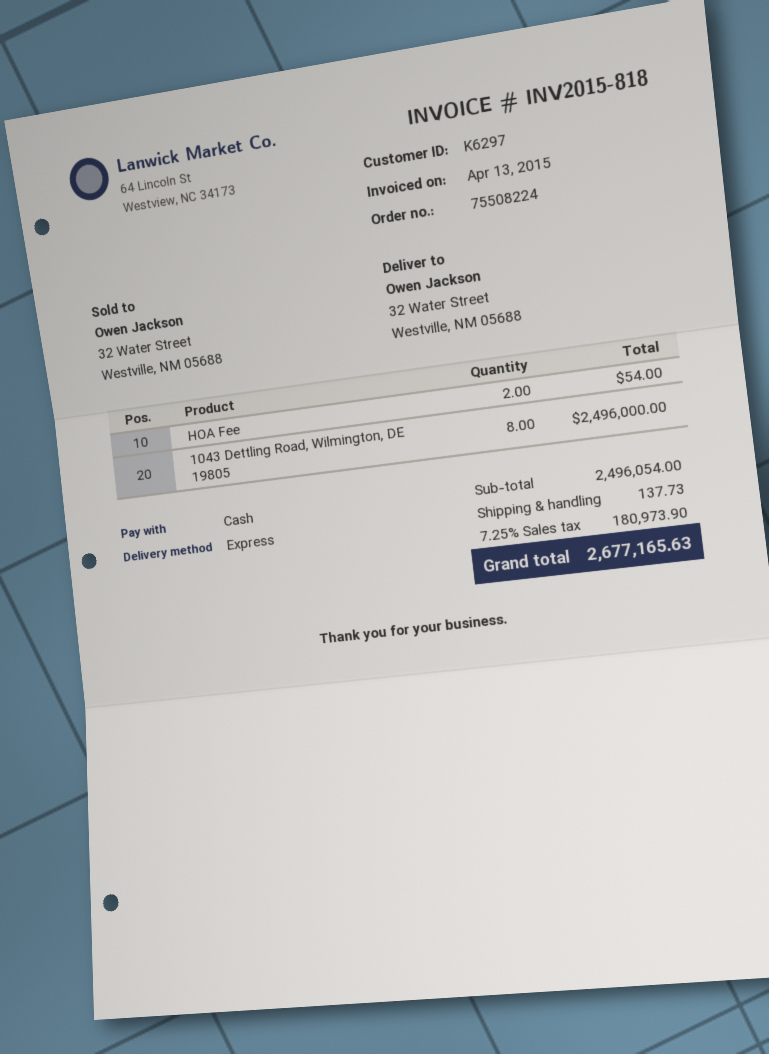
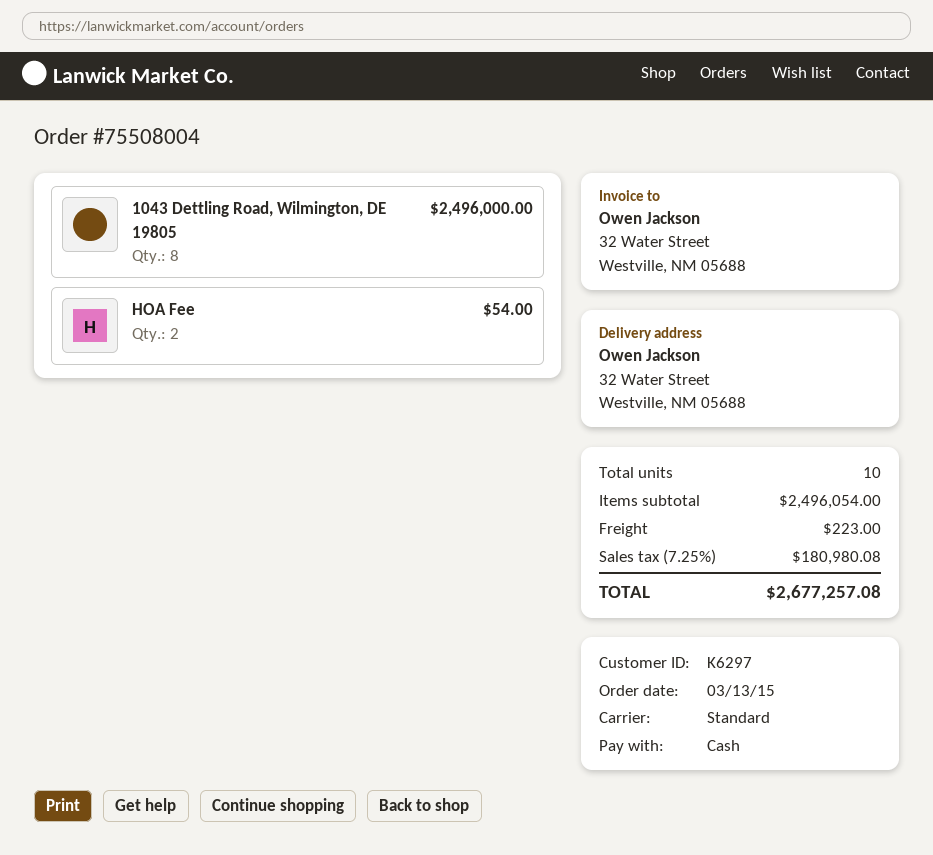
order number: 75508224 -> 75508004
shipping method: express -> standard
shipping: 137.73 -> 223.00
tax: 7.25% = 180973.90 -> 7.25% = 180980.08
total: 2677165.63 -> 2677257.08

